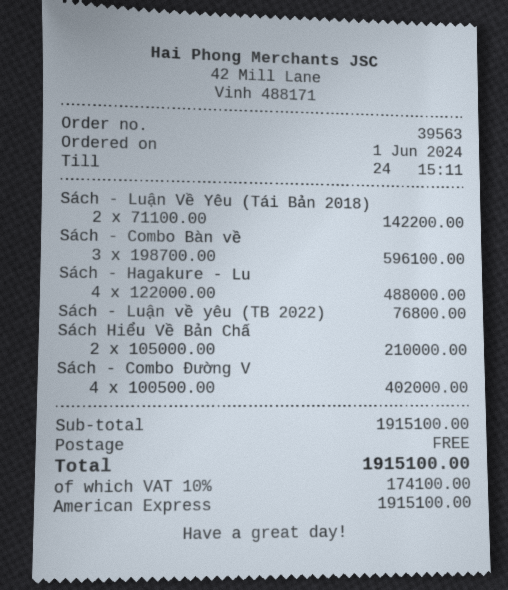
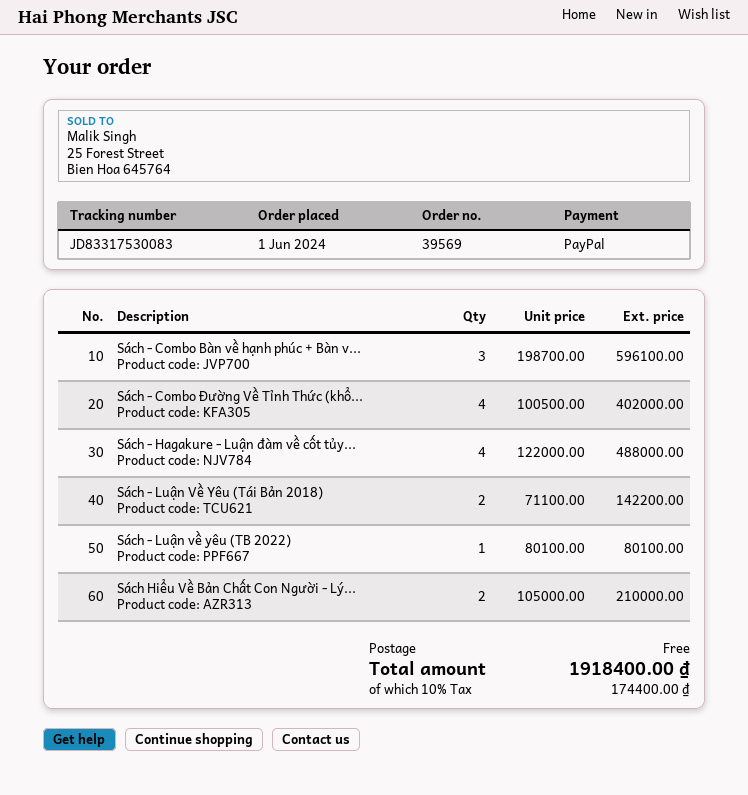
order number: 39563 -> 39569
payment method: American Express -> PayPal
Sách - Luận về yêu (TB 2022): 1 x 76800.00 = 76800.00 -> 1 x 80100.00 = 80100.00
tax: 10% = 174100.00 -> 10% = 174400.00
total: 1915100.00 -> 1918400.00

